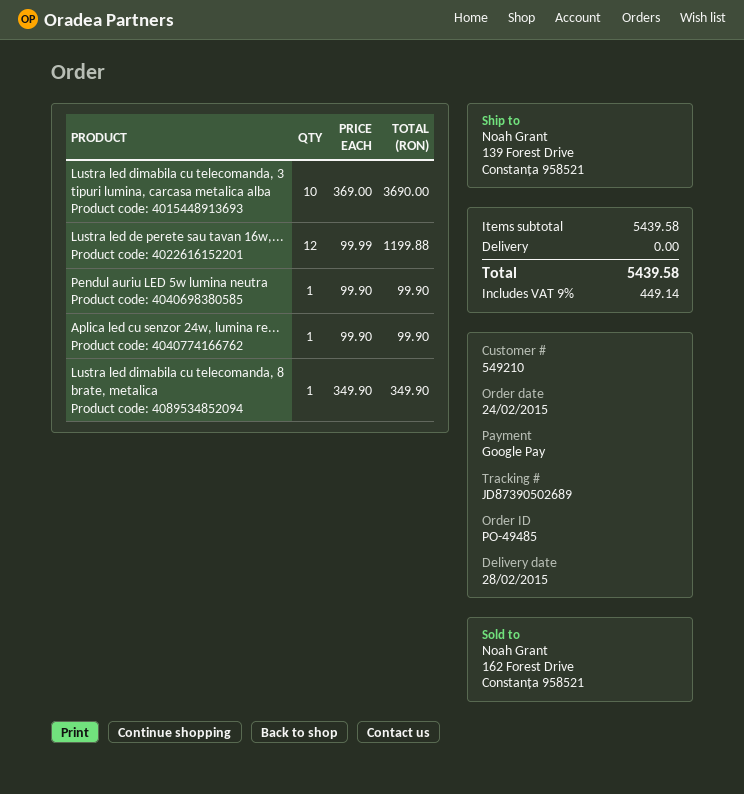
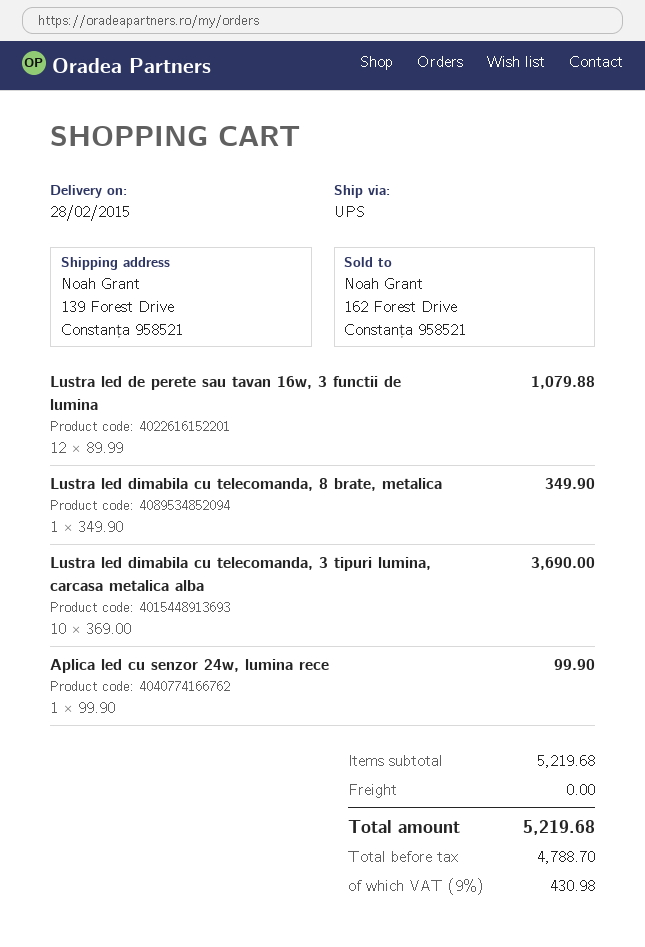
Lustra led de perete sau tavan 16w,...: 12 x 99.99 = 1199.88 -> 12 x 89.99 = 1079.88
Pendul auriu LED 5w lumina neutra: 1 x 99.90 = 99.90 -> none
subtotal: 5439.58 -> 5219.68
tax: 9% = 449.14 -> 9% = 430.98
total: 5439.58 -> 5219.68

